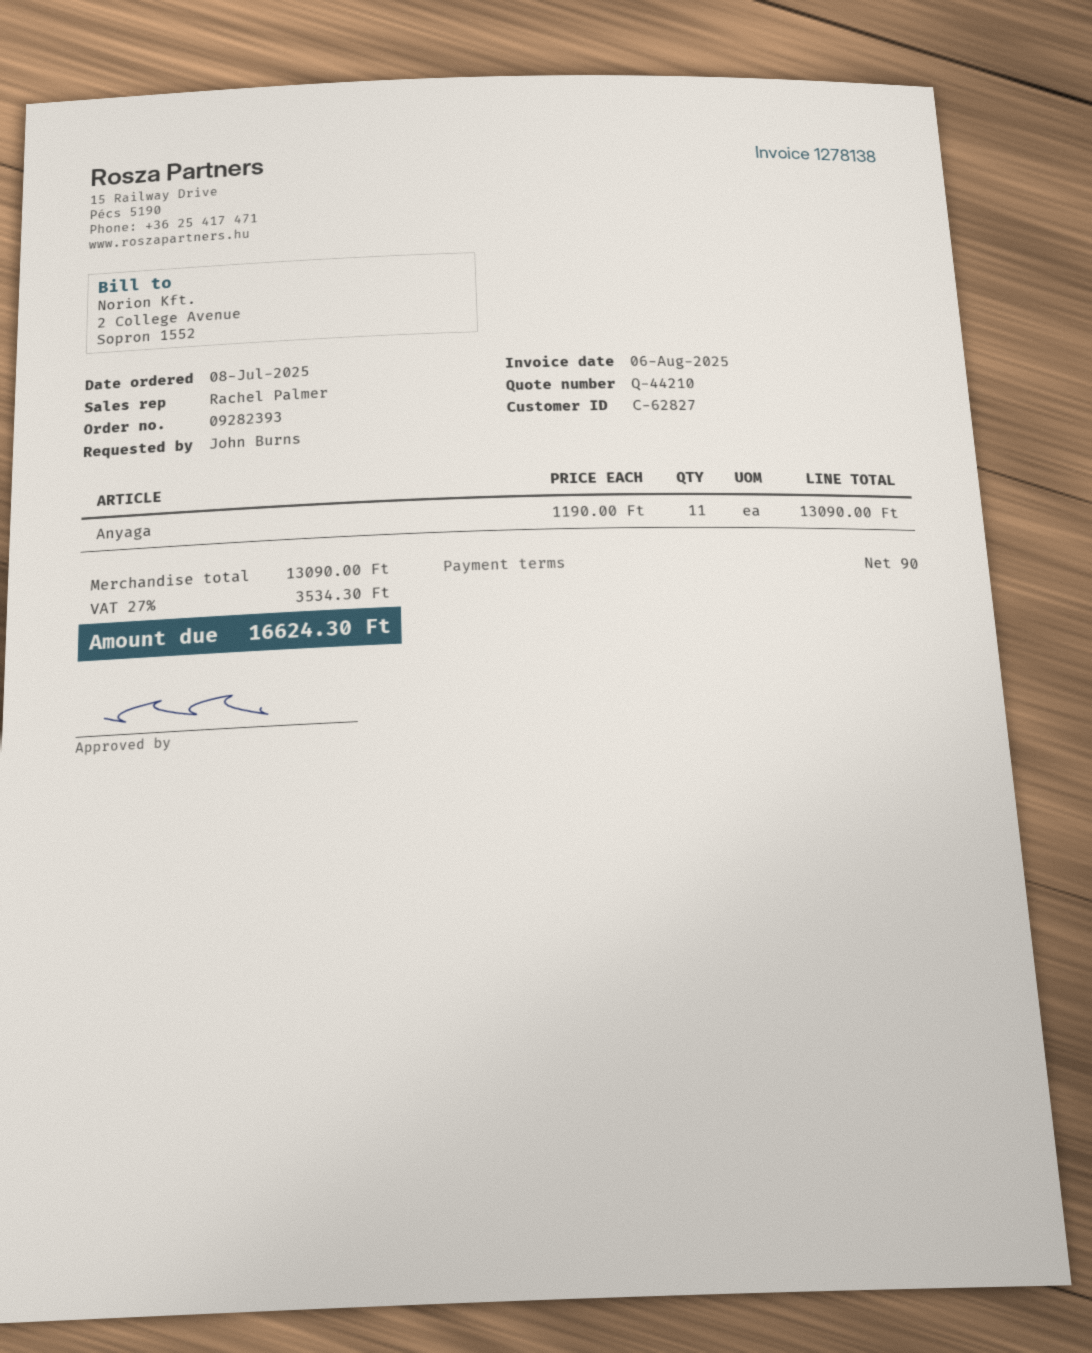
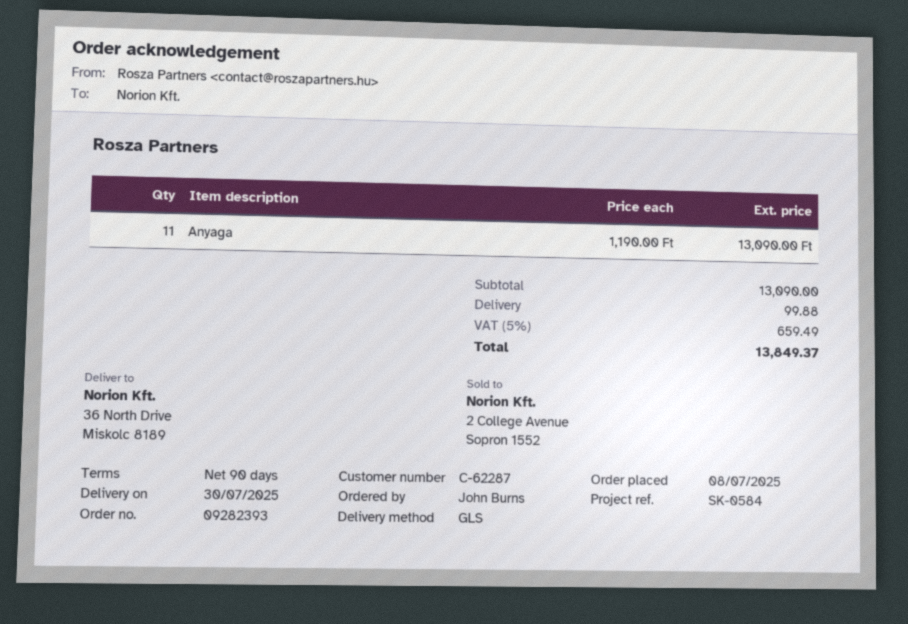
customer number: C-62827 -> C-62287
shipping: none -> 99.88
tax: 27% = 3534.30 -> 5% = 659.49
total: 16624.30 -> 13849.37

